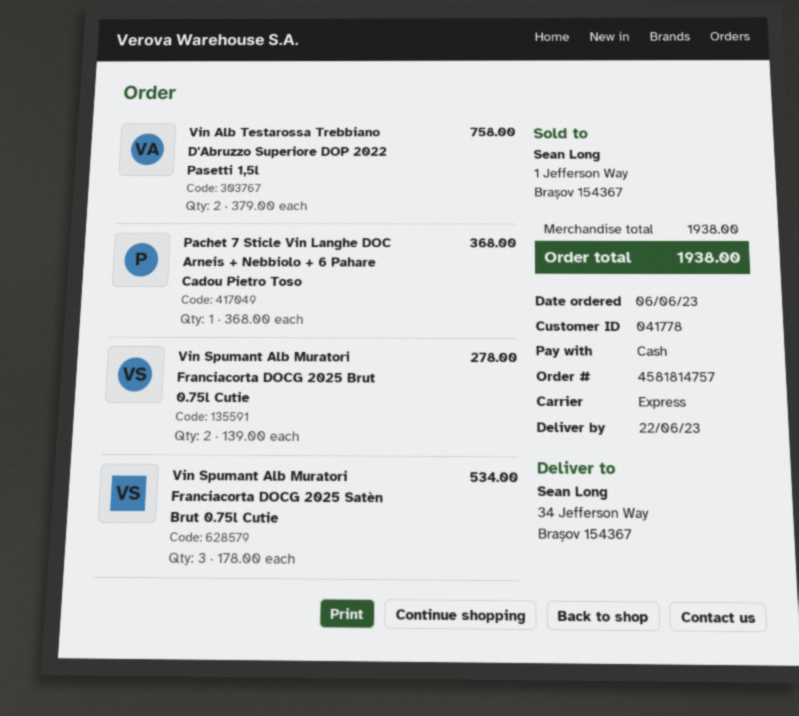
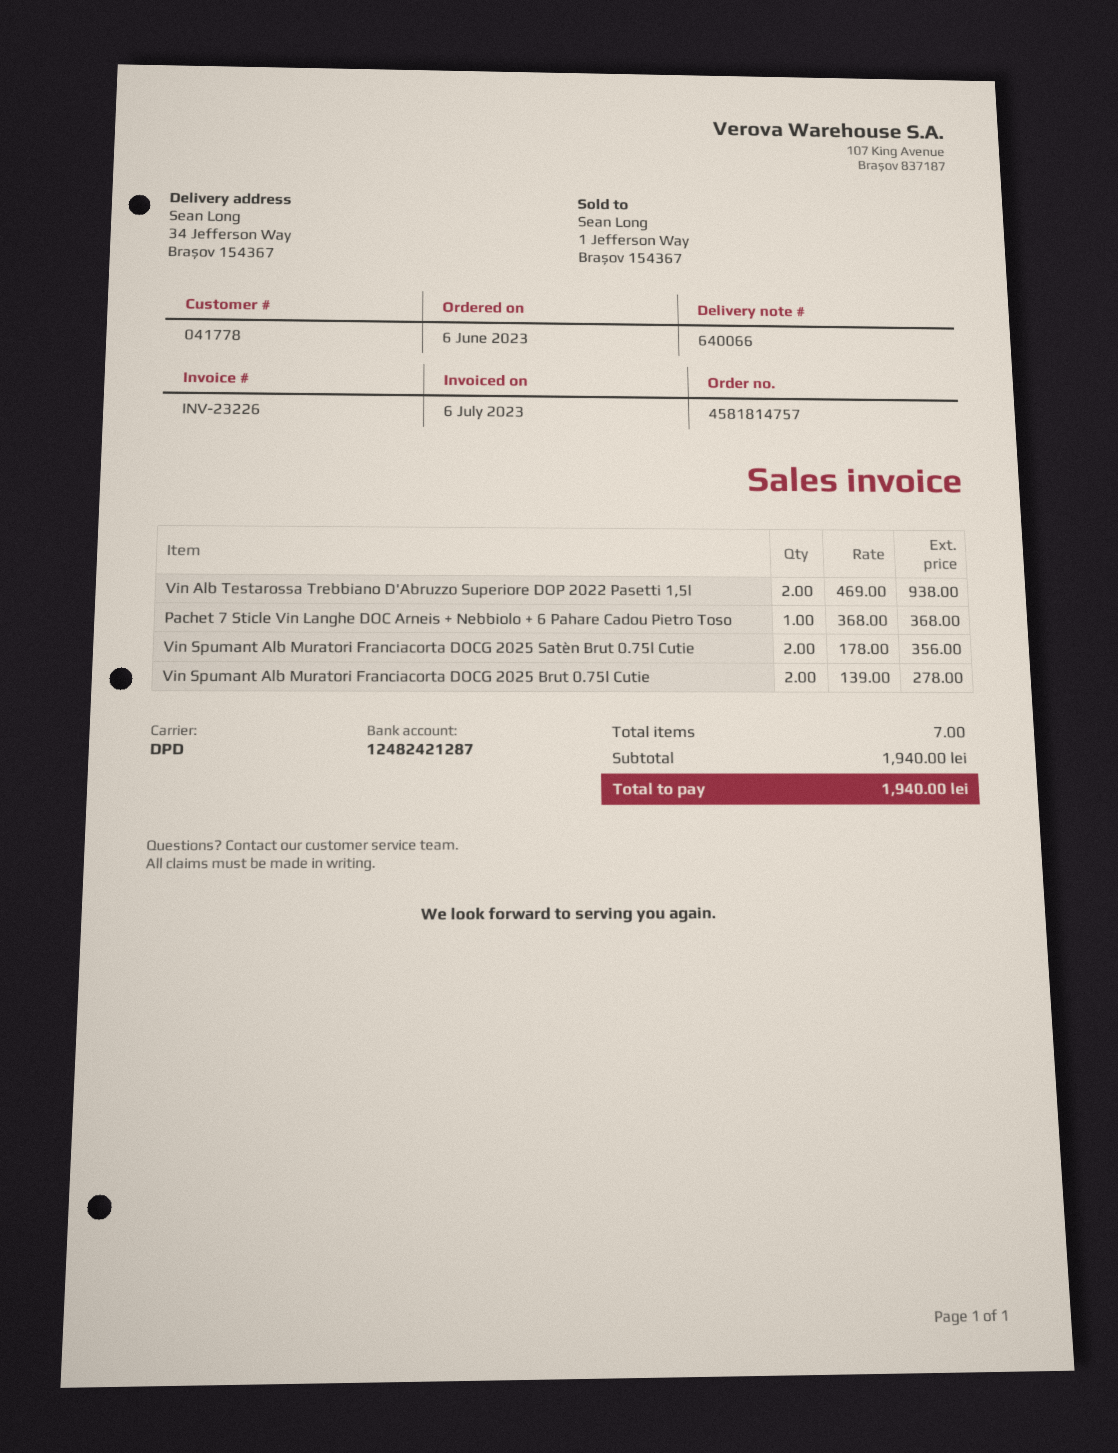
shipping method: express -> DPD
Vin Alb Testarossa Trebbiano D'Abruzzo Superiore DOP 2022 Pasetti 1,5l: 2 x 379.00 = 758.00 -> 2 x 469.00 = 938.00
Vin Spumant Alb Muratori Franciacorta DOCG 2025 Satèn Brut 0.75l Cutie: 3 x 178.00 = 534.00 -> 2 x 178.00 = 356.00
subtotal: 1938.00 -> 1940.00
total: 1938.00 -> 1940.00

